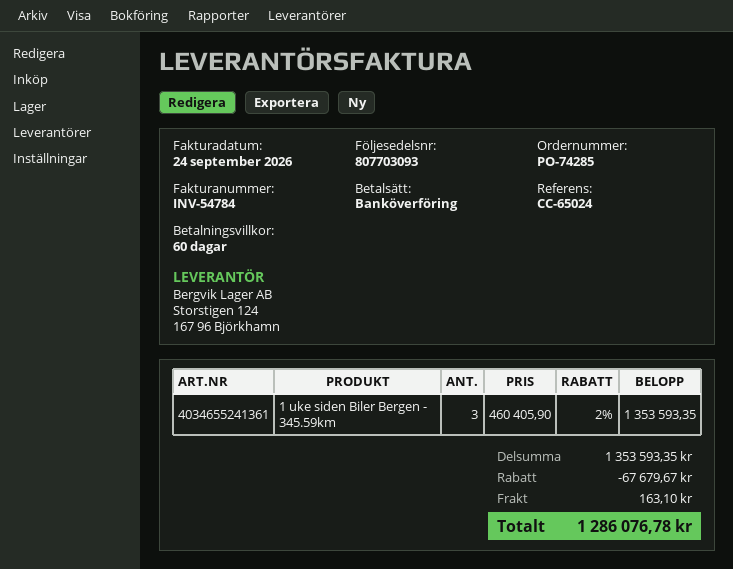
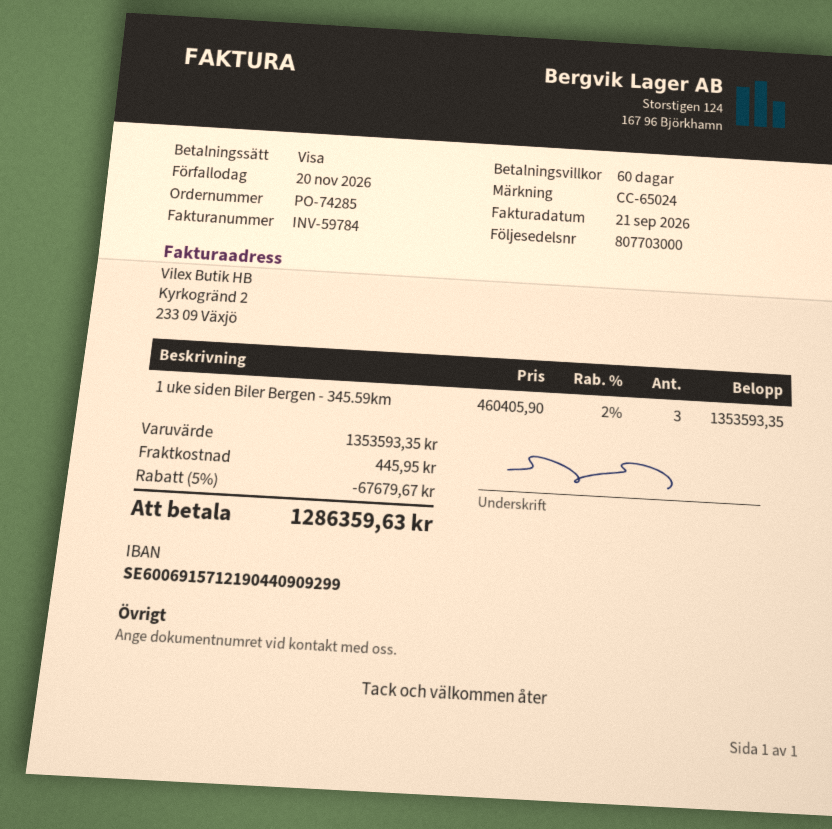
delivery note number: 807703093 -> 807703000
invoice number: INV-54784 -> INV-59784
invoice date: 2026-09-24 -> 2026-09-21
payment method: bank transfer -> Visa
shipping: 163.10 -> 445.95
total: 1286076.78 -> 1286359.63

